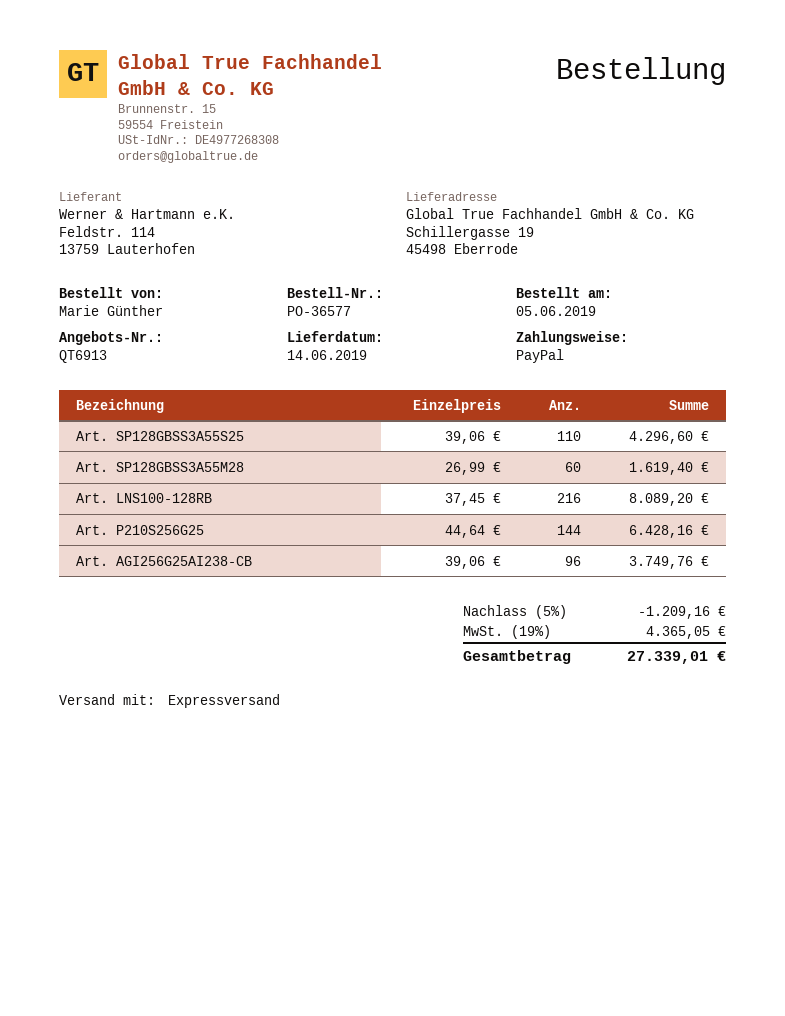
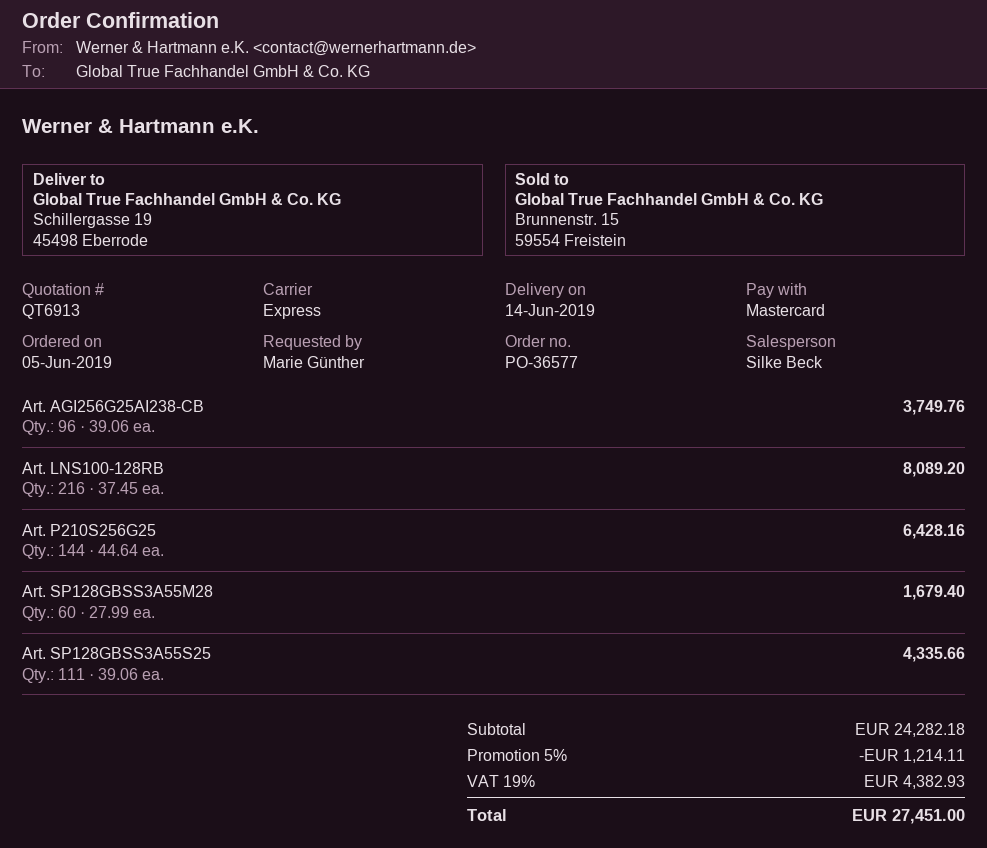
payment method: PayPal -> Mastercard
Art. SP128GBSS3A55S25: 110 x 39.06 = 4296.60 -> 111 x 39.06 = 4335.66
Art. SP128GBSS3A55M28: 60 x 26.99 = 1619.40 -> 60 x 27.99 = 1679.40
discount: 5% = 1209.16 -> 5% = 1214.11
tax: 19% = 4365.05 -> 19% = 4382.93
total: 27339.01 -> 27451.00

